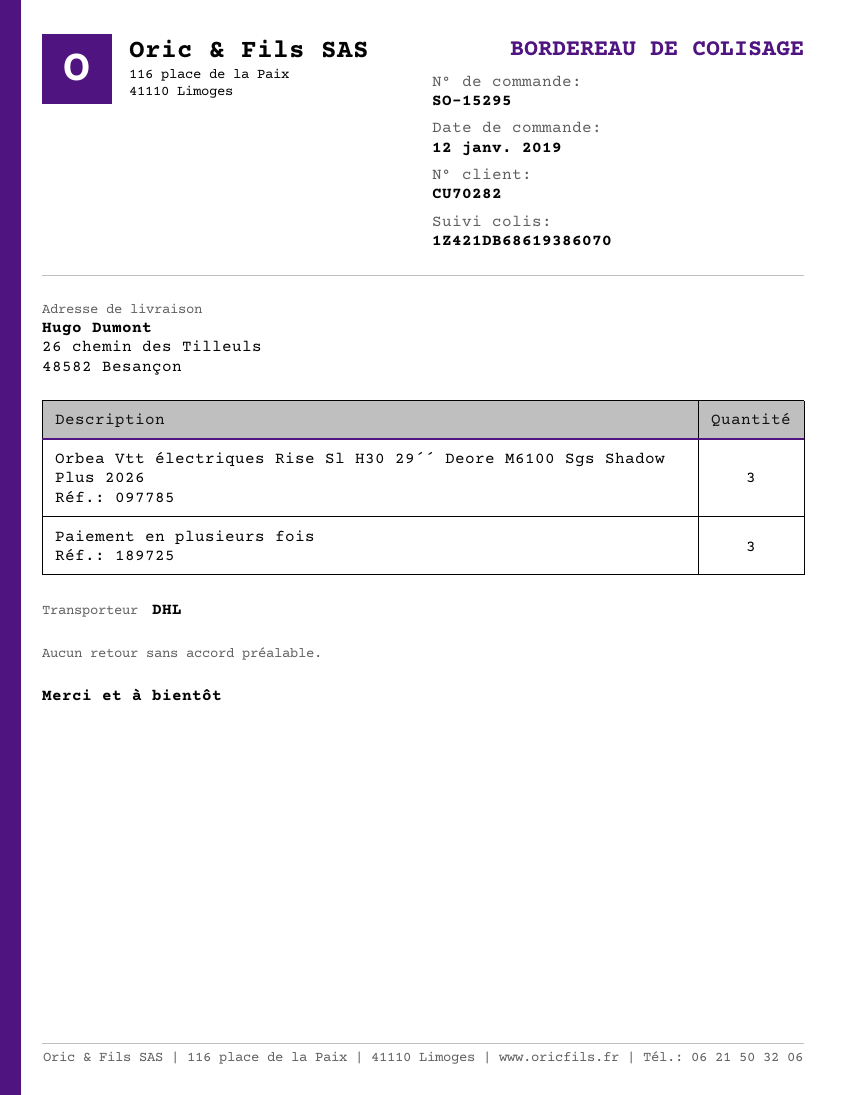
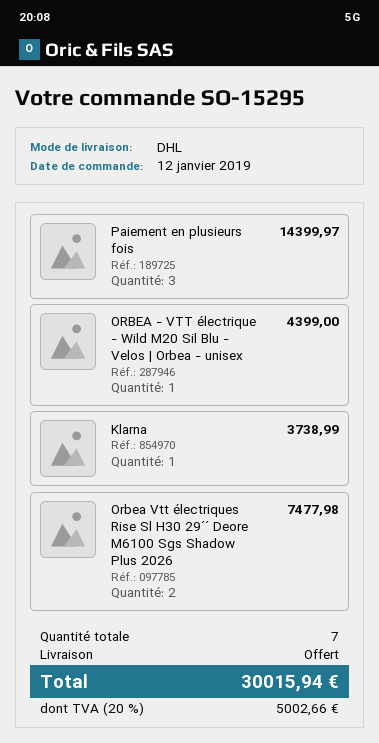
Orbea Vtt électriques Rise Sl H30 29´´ Deore M6100 Sgs Shadow Plus 2026: 3 -> 2
ORBEA - VTT électrique - Wild M20 Sil Blu - Velos | Orbea - unisex: none -> 1
Klarna: none -> 1

